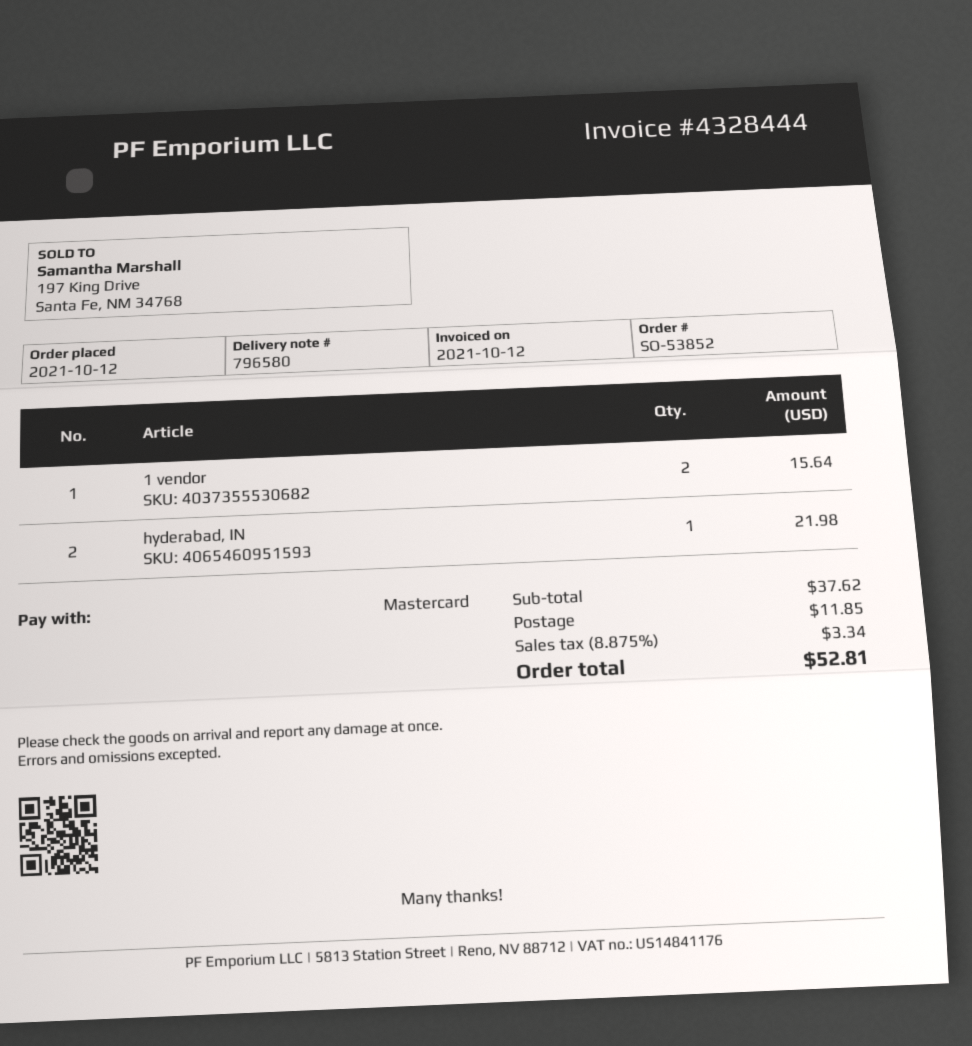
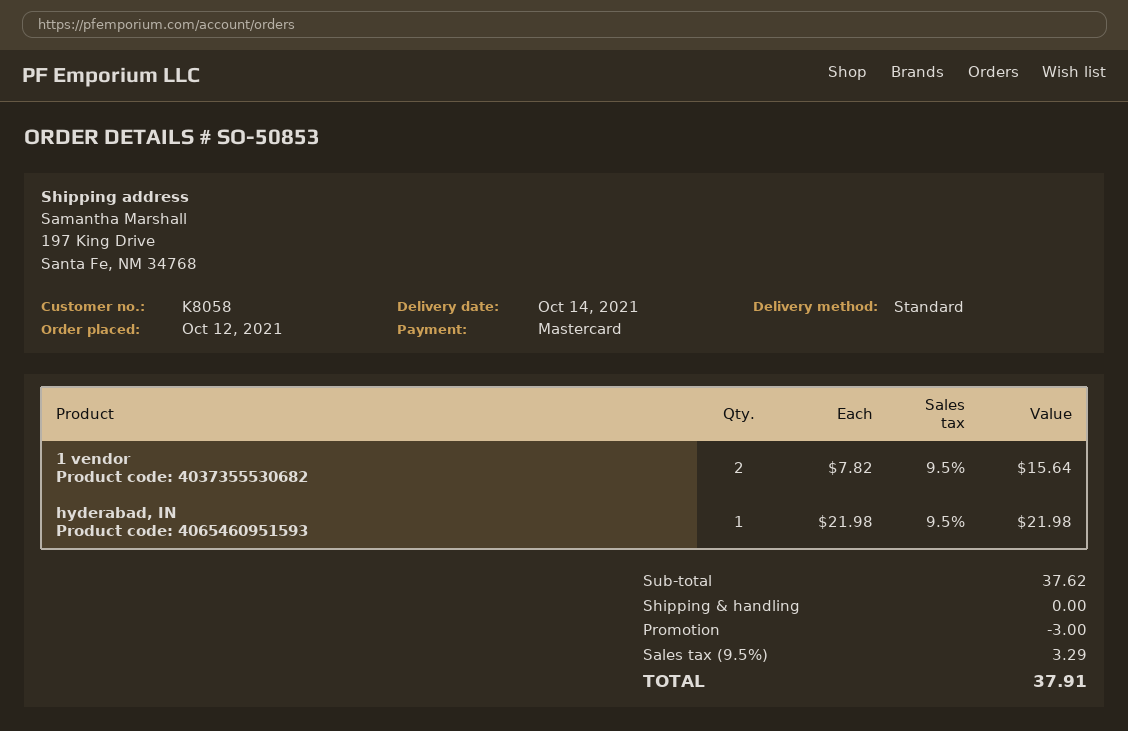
order number: SO-53852 -> SO-50853
discount: none -> 3.00
shipping: 11.85 -> 0.00
tax: 8.875% = 3.34 -> 9.5% = 3.29
total: 52.81 -> 37.91

